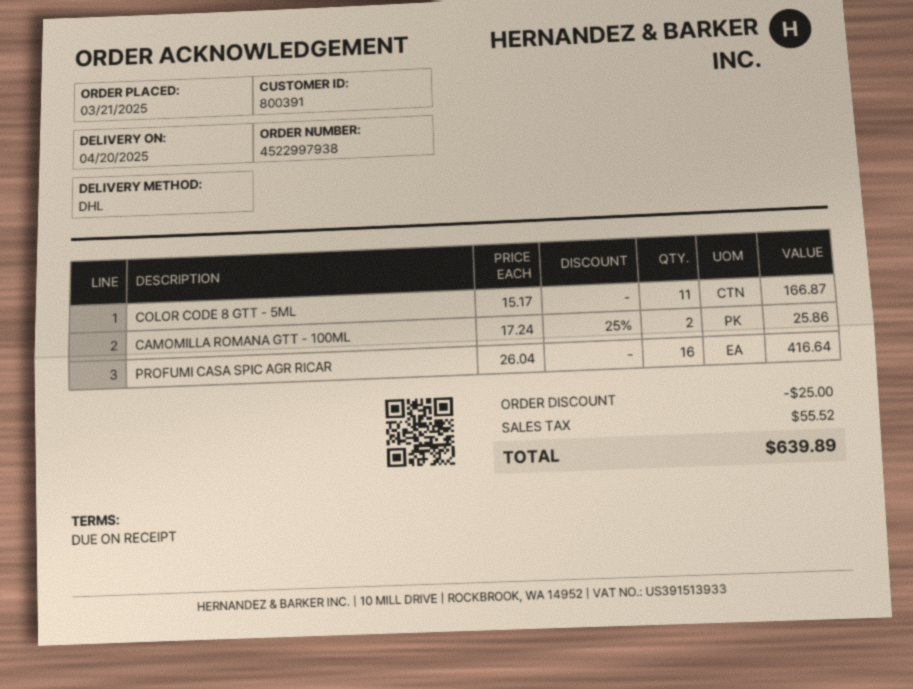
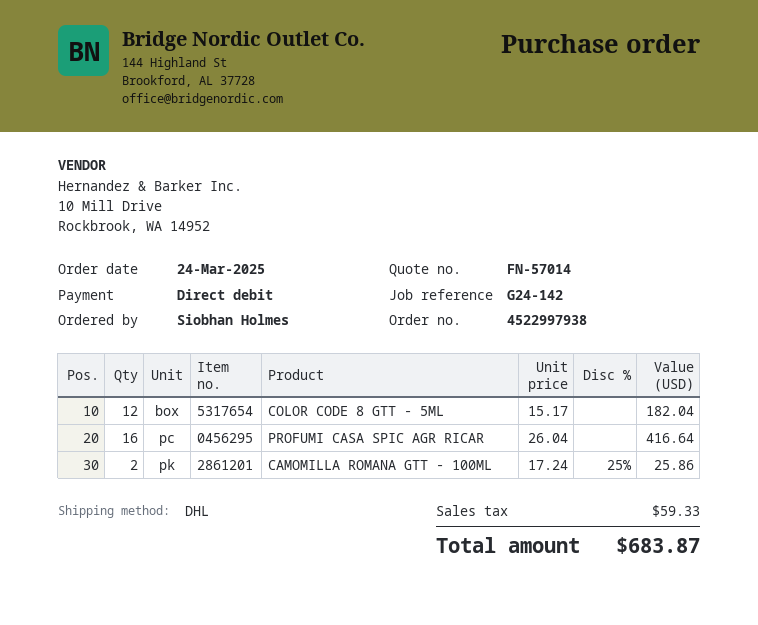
order date: 2025-03-21 -> 2025-03-24
COLOR CODE 8 GTT - 5ML: 11 x 15.17 = 166.87 -> 12 x 15.17 = 182.04
discount: 25.00 -> none
tax: 55.52 -> 59.33
total: 639.89 -> 683.87

